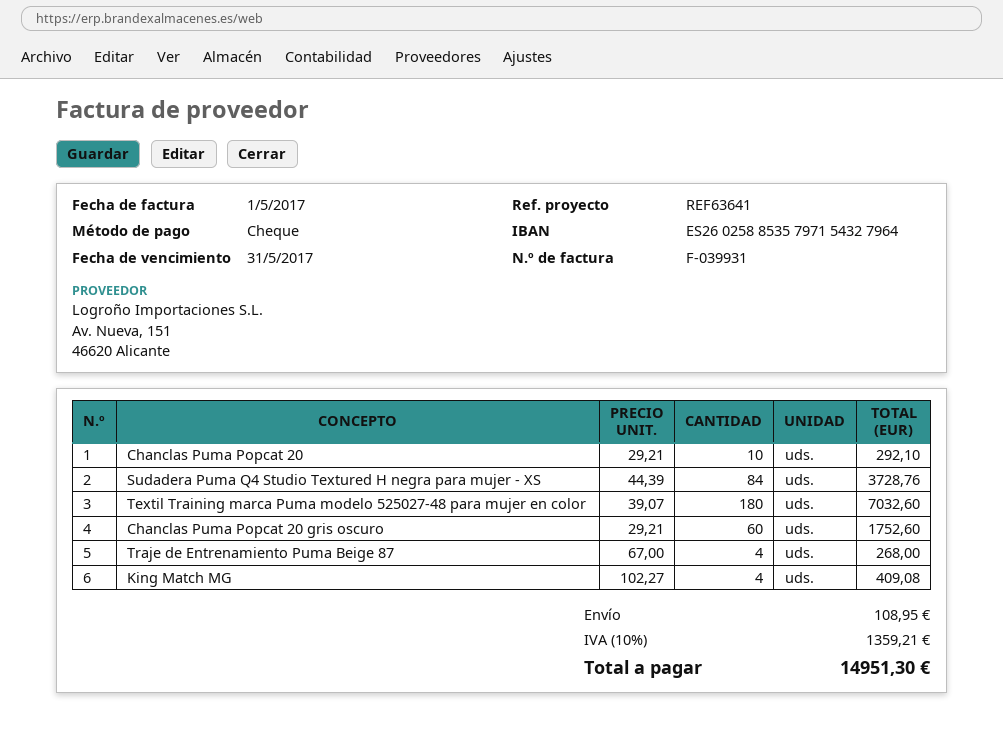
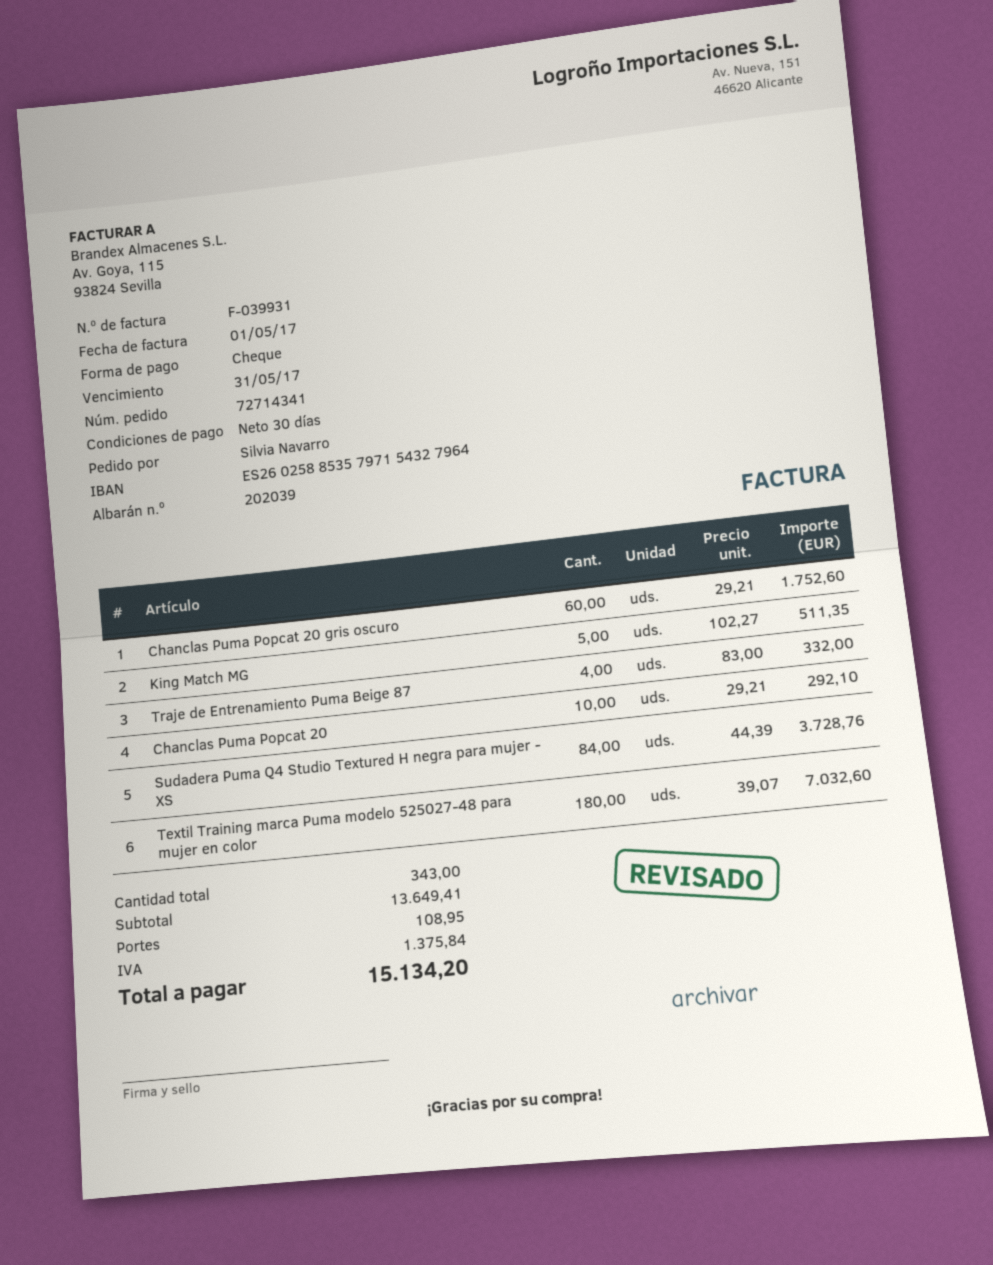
Traje de Entrenamiento Puma Beige 87: 4 x 67.00 = 268.00 -> 4 x 83.00 = 332.00
King Match MG: 4 x 102.27 = 409.08 -> 5 x 102.27 = 511.35
tax: 1359.21 -> 1375.84
total: 14951.30 -> 15134.20

